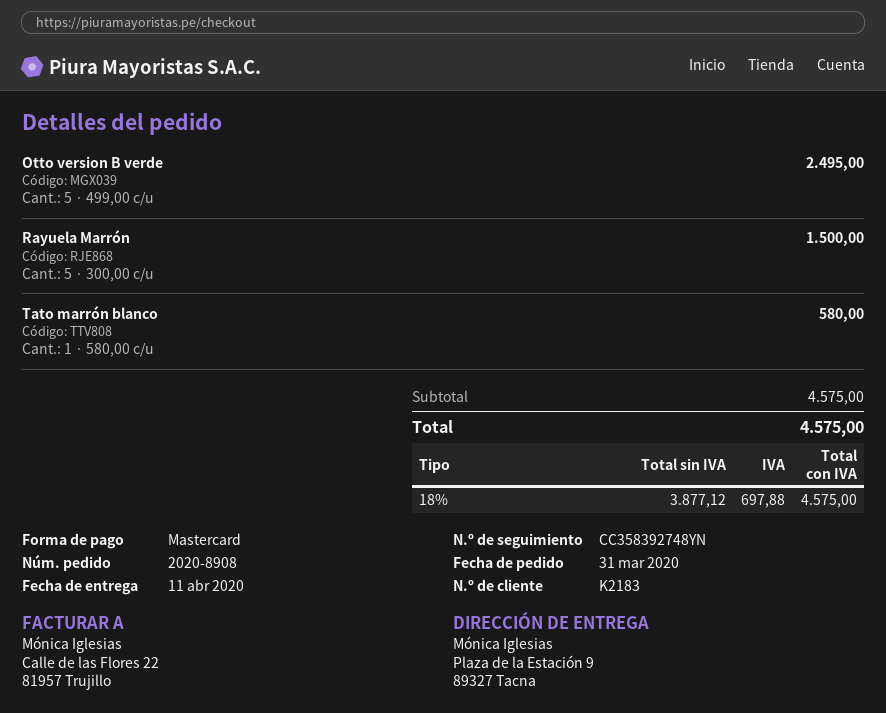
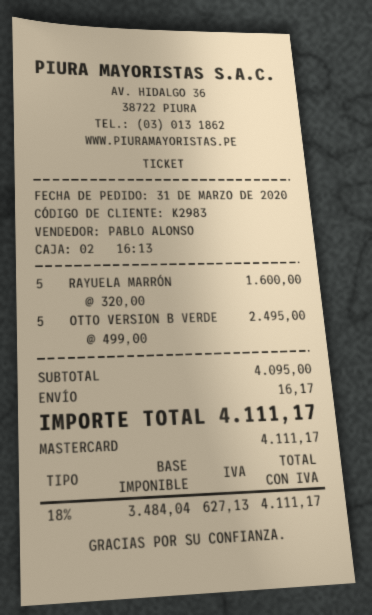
customer number: K2183 -> K2983
Rayuela Marrón: 5 x 300.00 = 1500.00 -> 5 x 320.00 = 1600.00
Tato marrón blanco: 1 x 580.00 = 580.00 -> none
subtotal: 4575.00 -> 4095.00
shipping: none -> 16.17
net: 3877.12 -> 3484.04
tax: 18% = 697.88 -> 18% = 627.13
total: 4575.00 -> 4111.17

